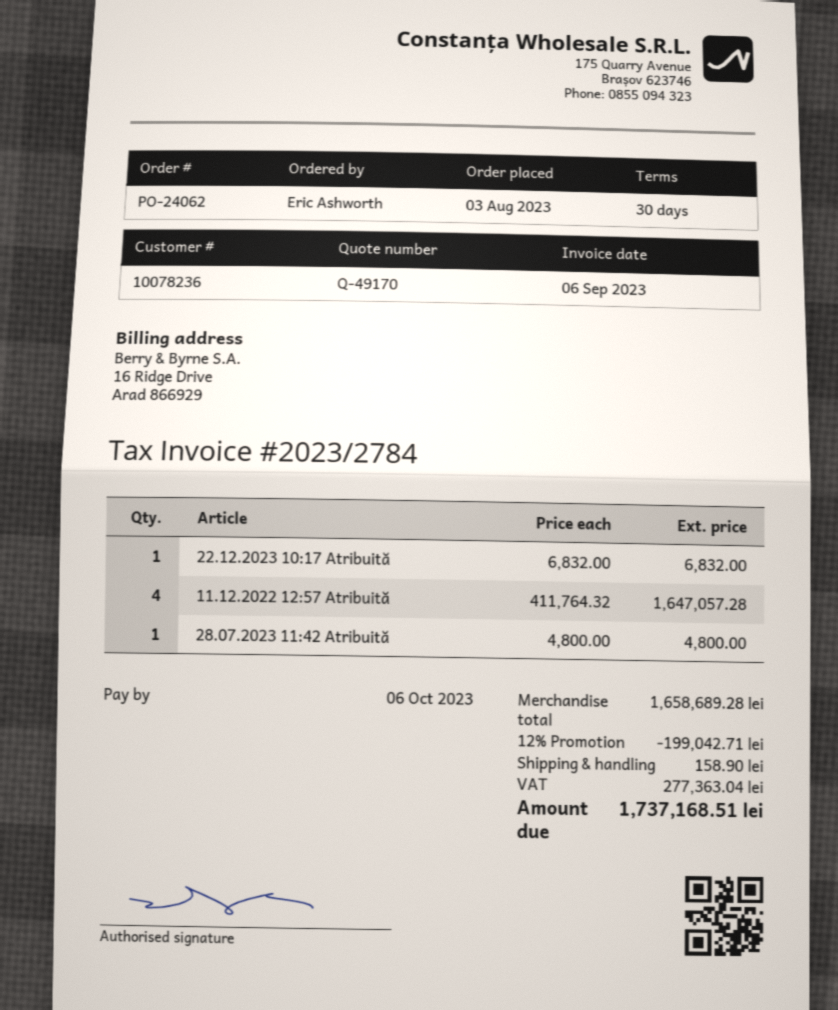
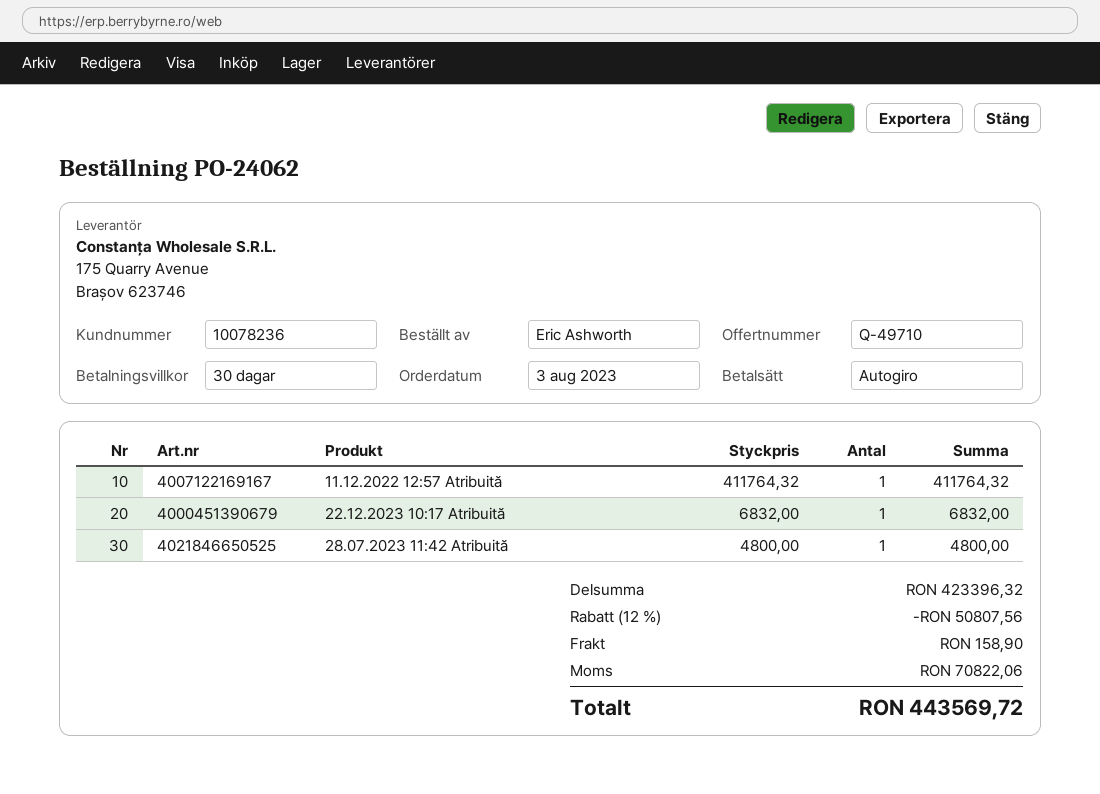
quote number: Q-49170 -> Q-49710
11.12.2022 12:57 Atribuită: 4 x 411764.32 = 1647057.28 -> 1 x 411764.32 = 411764.32
subtotal: 1658689.28 -> 423396.32
discount: 12% = 199042.71 -> 12% = 50807.56
tax: 277363.04 -> 70822.06
total: 1737168.51 -> 443569.72

